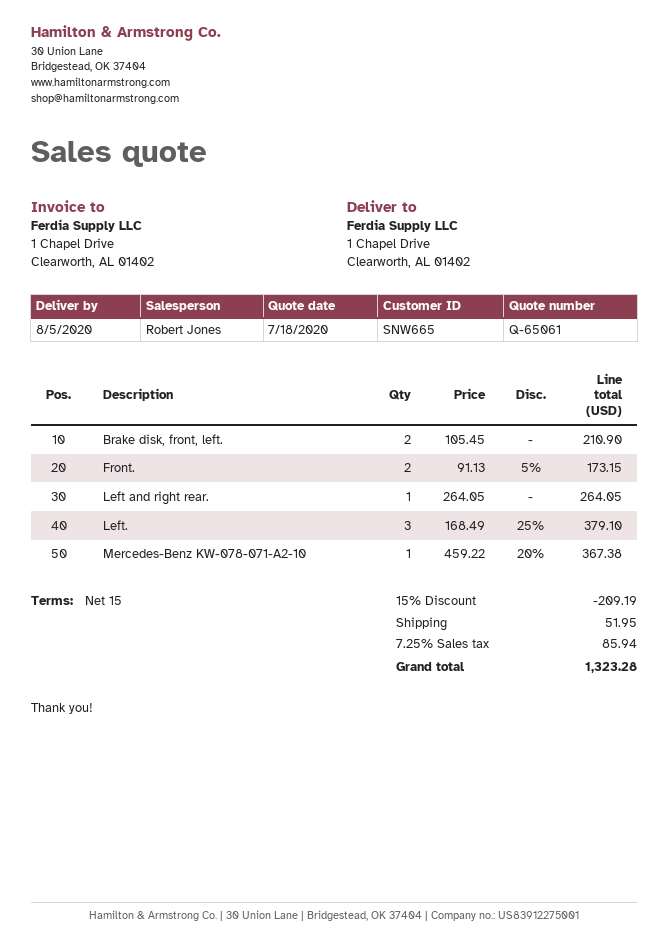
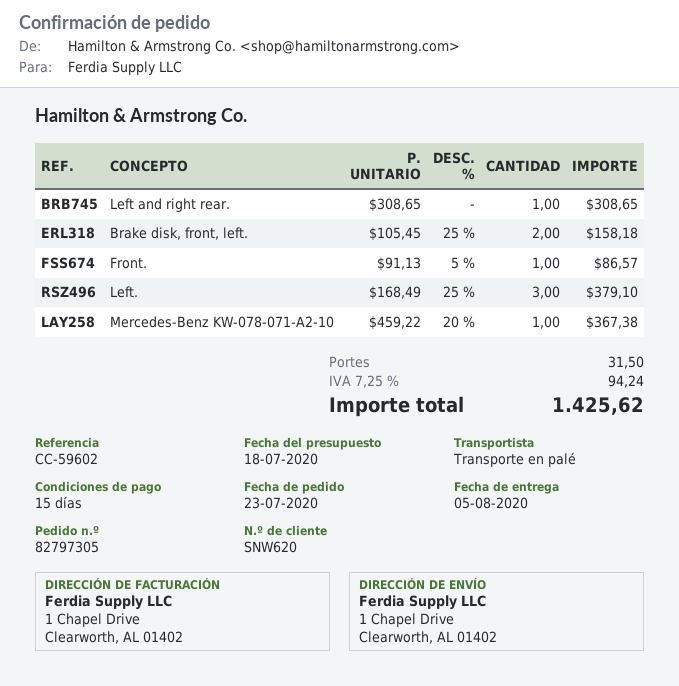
customer number: SNW665 -> SNW620
Brake disk, front, left.: 2 x 105.45 = 210.90 -> 2 x 105.45 - 25% = 158.18
Front.: 2 x 91.13 - 5% = 173.15 -> 1 x 91.13 - 5% = 86.57
Left and right rear.: 1 x 264.05 = 264.05 -> 1 x 308.65 = 308.65
discount: 15% = 209.19 -> none
shipping: 51.95 -> 31.50
tax: 7.25% = 85.94 -> 7.25% = 94.24
total: 1323.28 -> 1425.62

